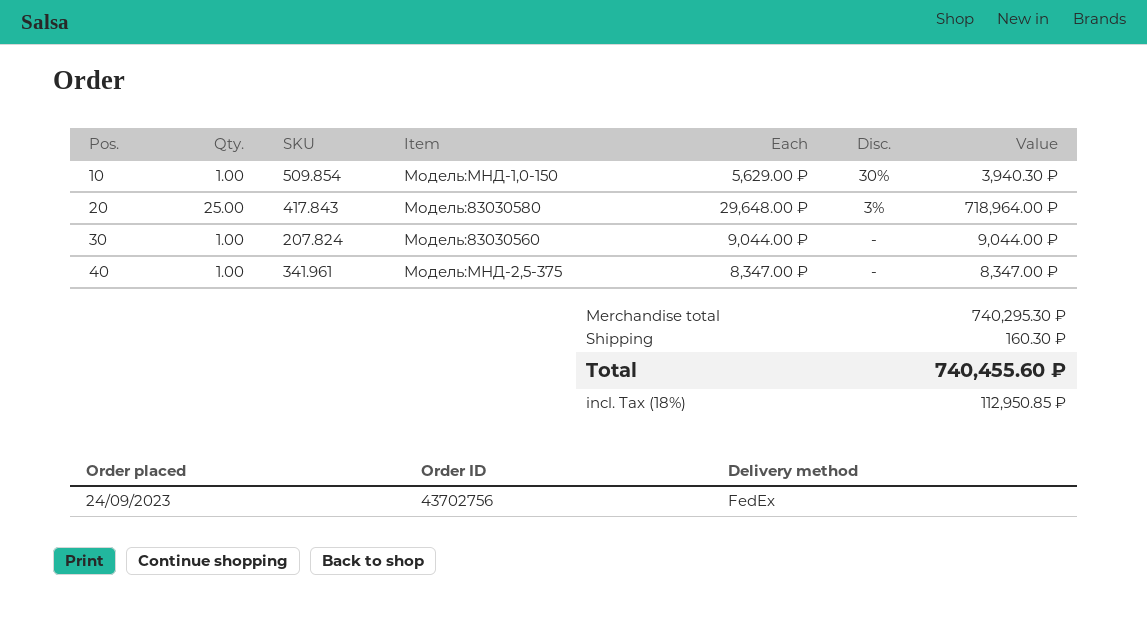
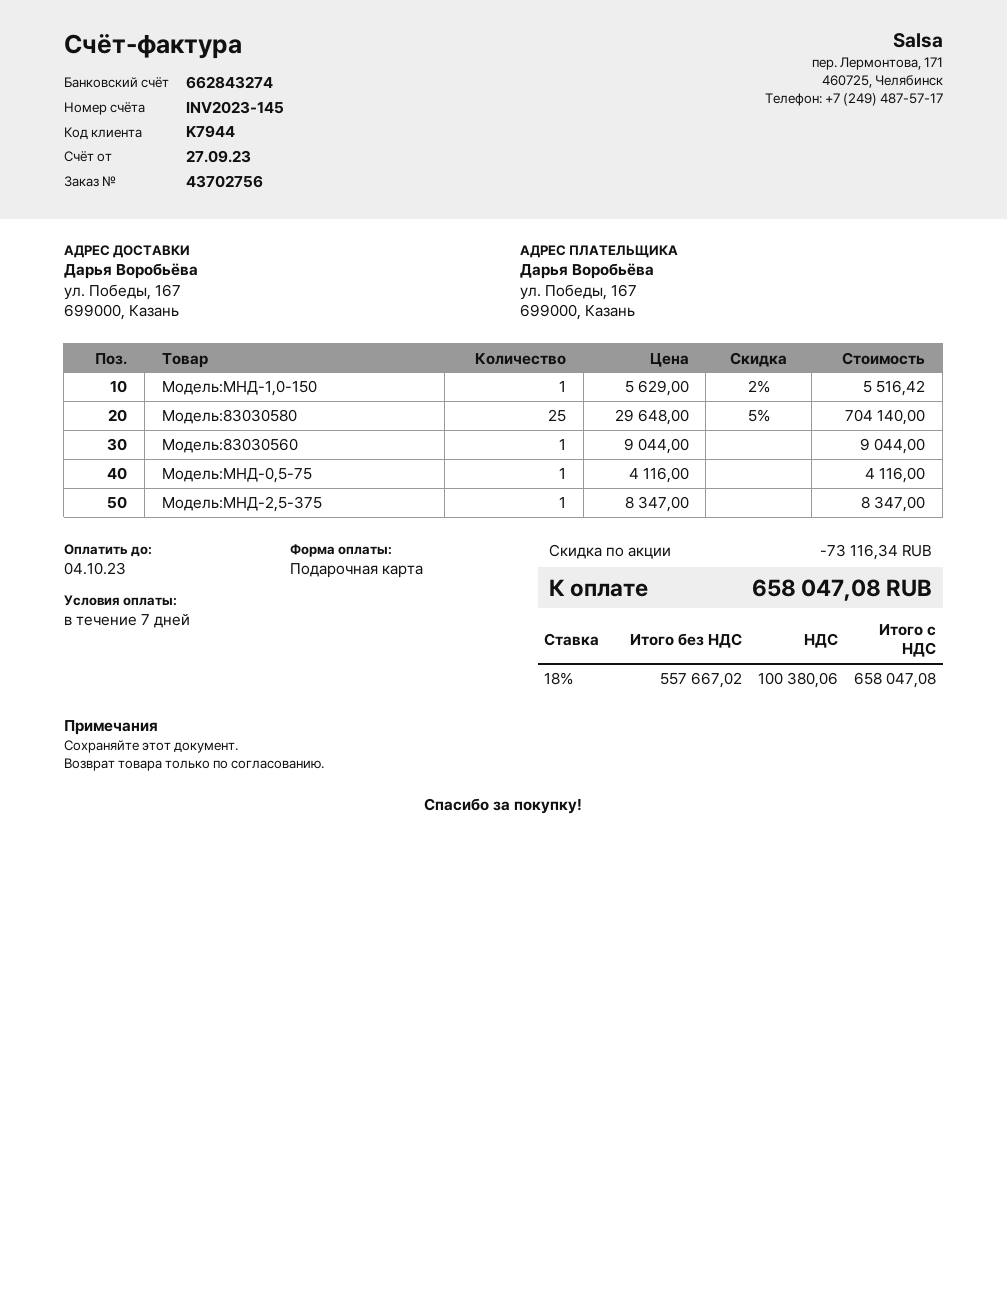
Модель:МНД-1,0-150: 1 x 5629.00 - 30% = 3940.30 -> 1 x 5629.00 - 2% = 5516.42
Модель:83030580: 25 x 29648.00 - 3% = 718964.00 -> 25 x 29648.00 - 5% = 704140.00
Модель:МНД-0,5-75: none -> 1 x 4116.00 = 4116.00
discount: none -> 73116.34
shipping: 160.30 -> none
tax: 18% = 112950.85 -> 18% = 100380.06
total: 740455.60 -> 658047.08

